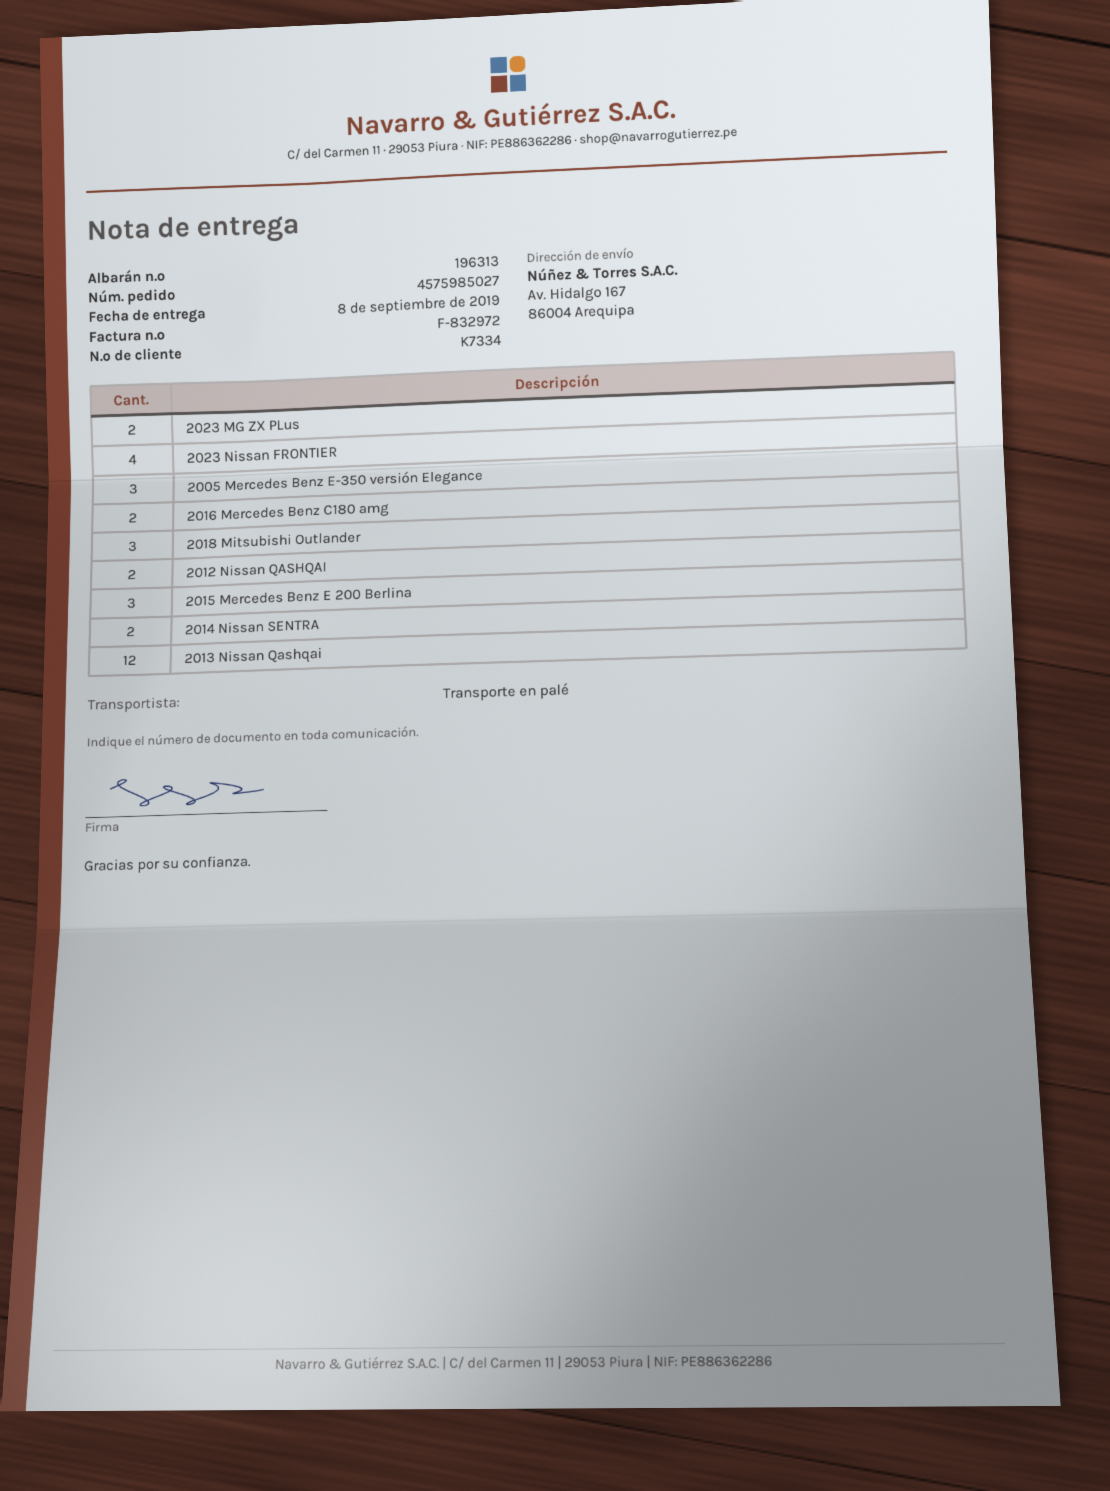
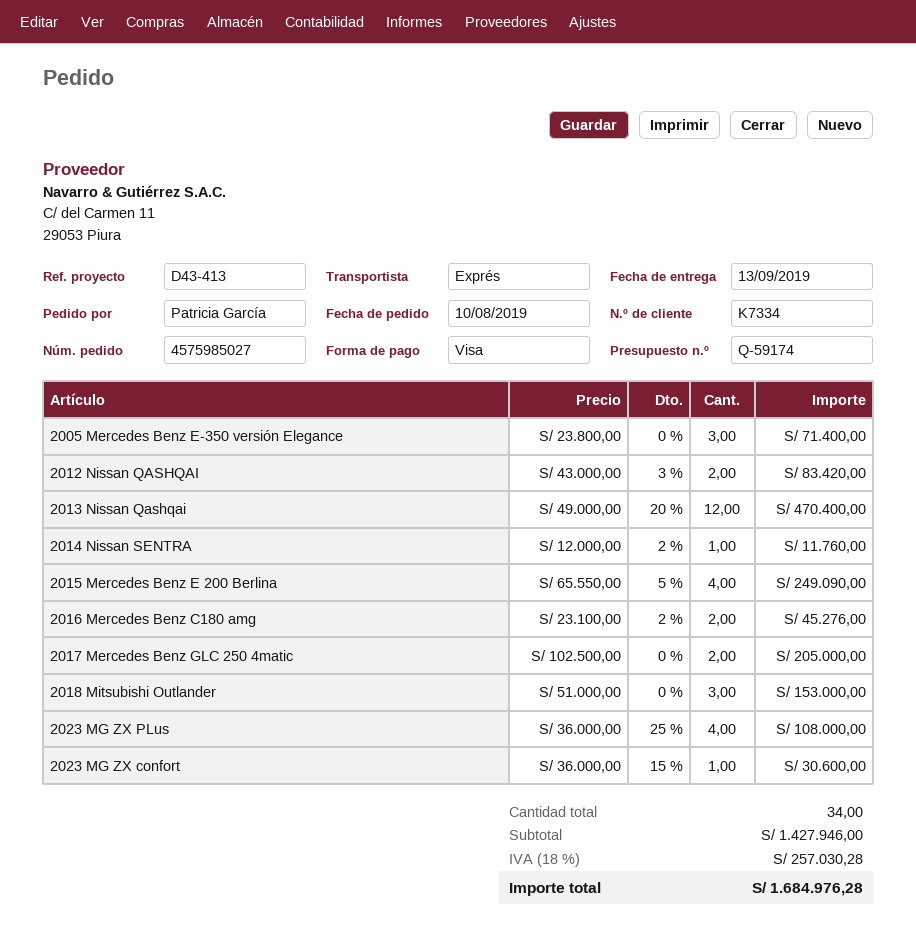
delivery date: 2019-09-08 -> 2019-09-13
shipping method: pallet freight -> express
2023 MG ZX PLus: 2 -> 4
2023 Nissan FRONTIER: 4 -> none
2015 Mercedes Benz E 200 Berlina: 3 -> 4
2014 Nissan SENTRA: 2 -> 1
2017 Mercedes Benz GLC 250 4matic: none -> 2
2023 MG ZX confort: none -> 1

